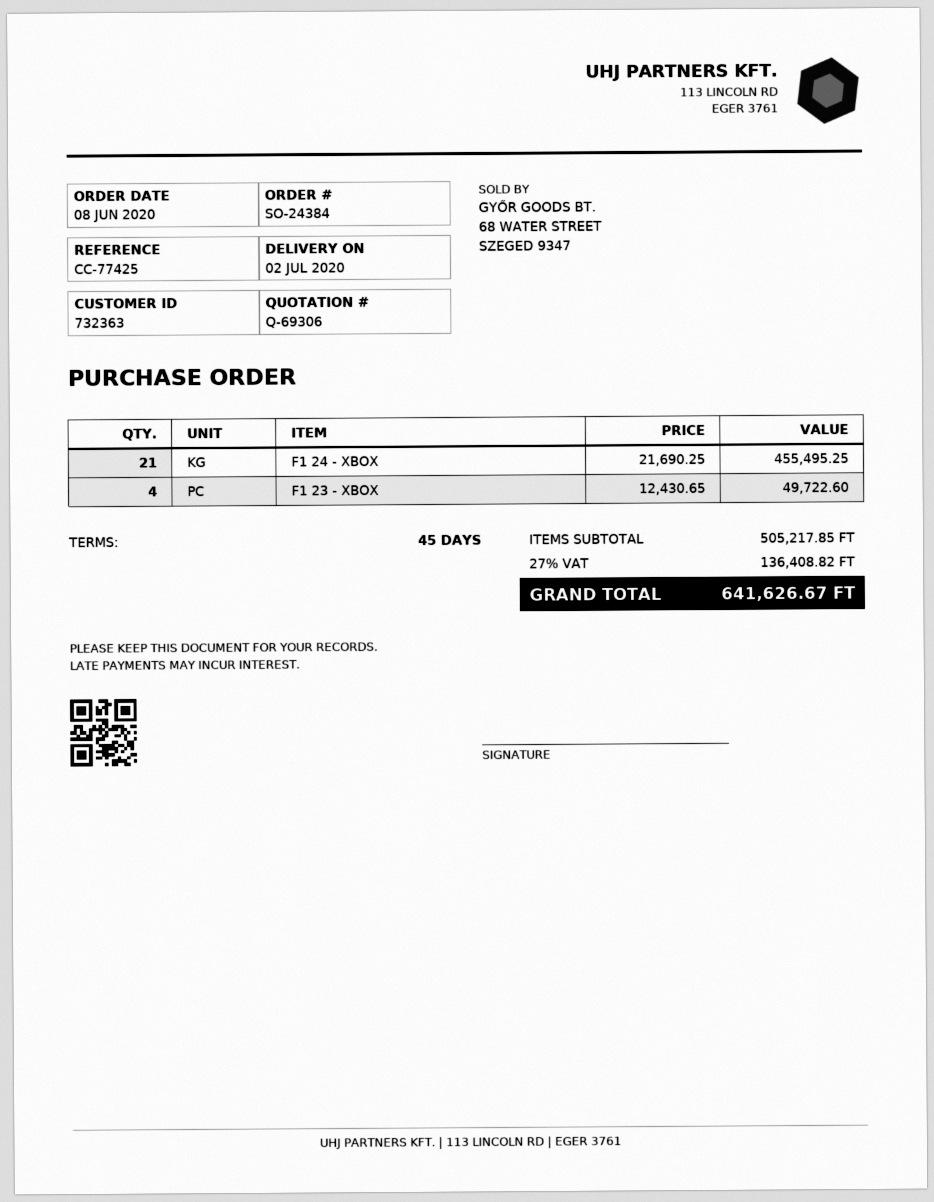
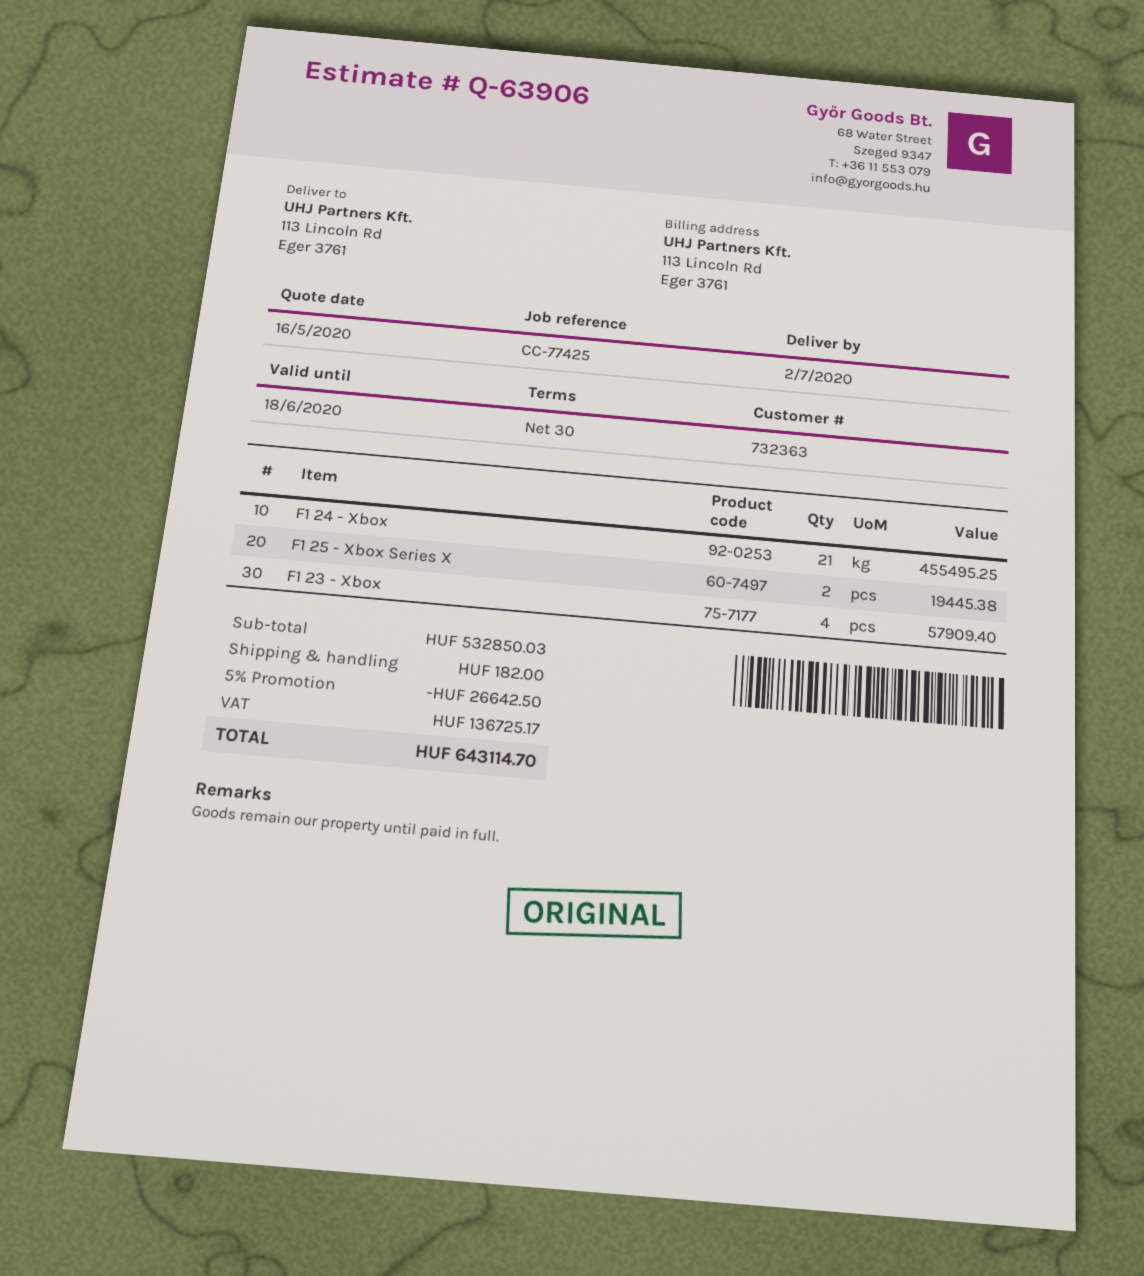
quote number: Q-69306 -> Q-63906
payment terms: 45 days -> 30 days
F1 23 - XBOX: 4 for 49722.60 -> 4 for 57909.40
F1 25 - Xbox Series X: none -> 2 for 19445.38
subtotal: 505217.85 -> 532850.03
discount: none -> 5% = 26642.50
shipping: none -> 182.00
tax: 136408.82 -> 136725.17
total: 641626.67 -> 643114.70

